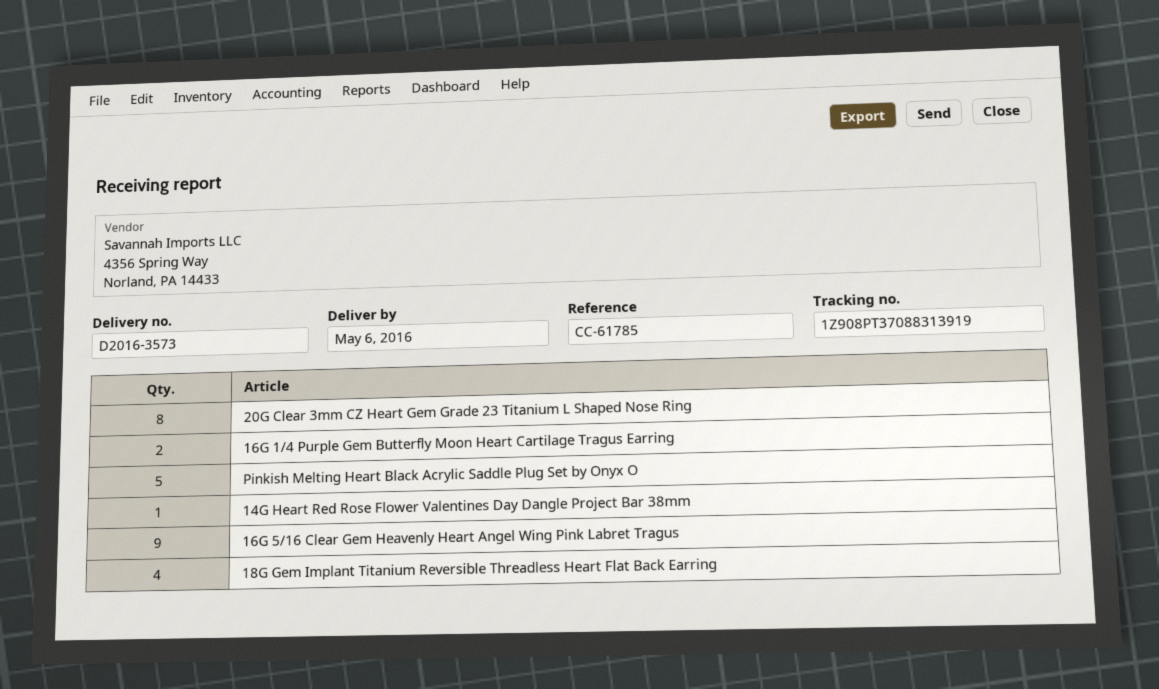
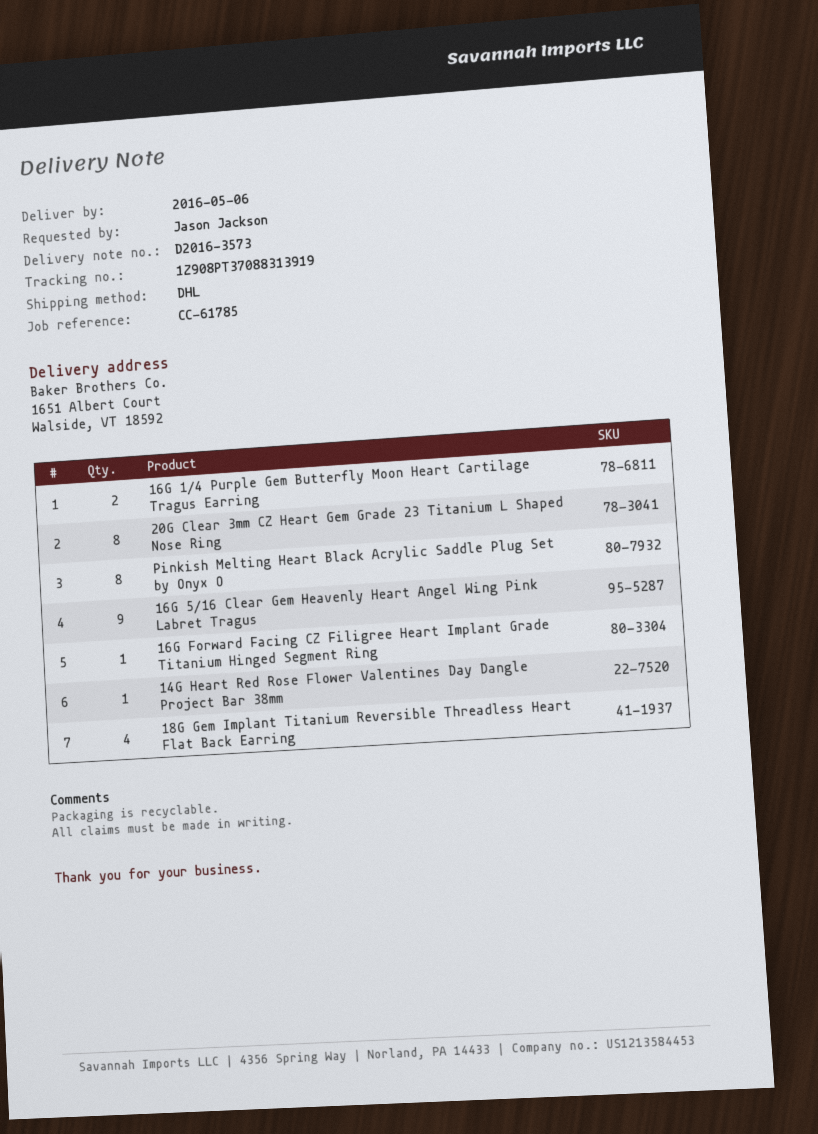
Pinkish Melting Heart Black Acrylic Saddle Plug Set by Onyx O: 5 -> 8
16G Forward Facing CZ Filigree Heart Implant Grade Titanium Hinged Segment Ring: none -> 1

